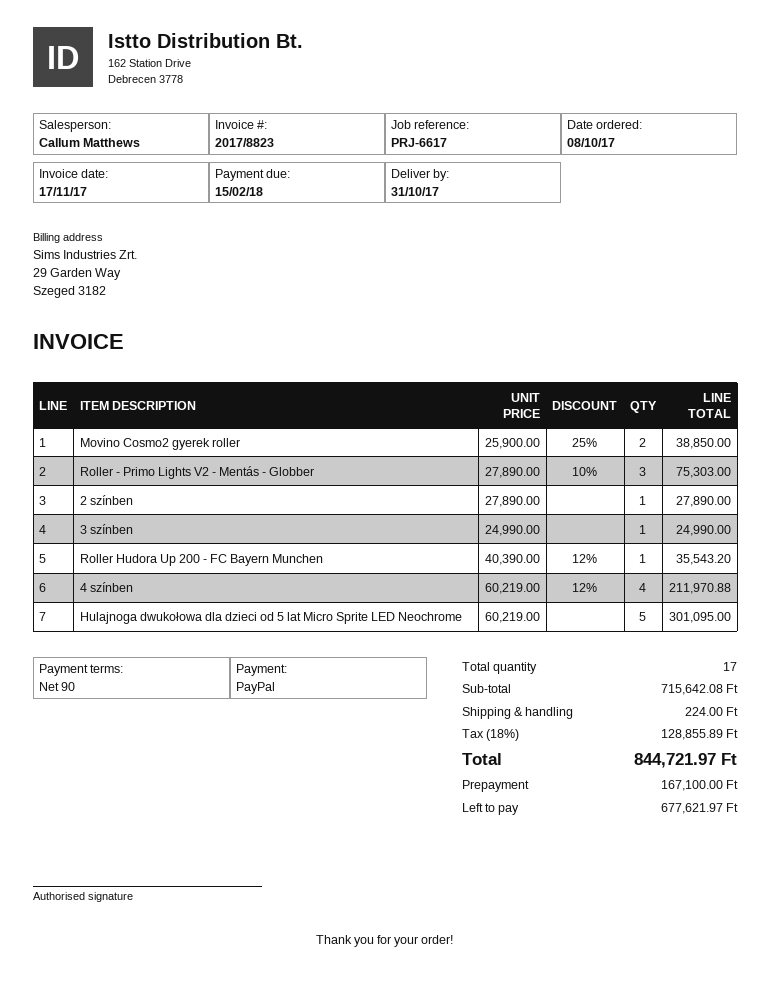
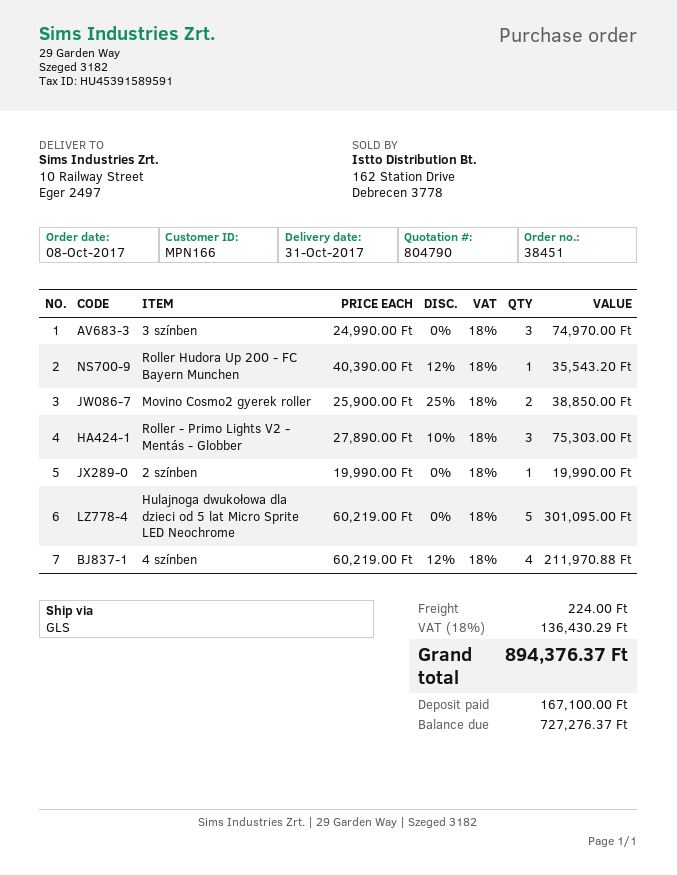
2 színben: 1 x 27890.00 = 27890.00 -> 1 x 19990.00 = 19990.00
3 színben: 1 x 24990.00 = 24990.00 -> 3 x 24990.00 = 74970.00
tax: 18% = 128855.89 -> 18% = 136430.29
total: 844721.97 -> 894376.37
balance: 677621.97 -> 727276.37

